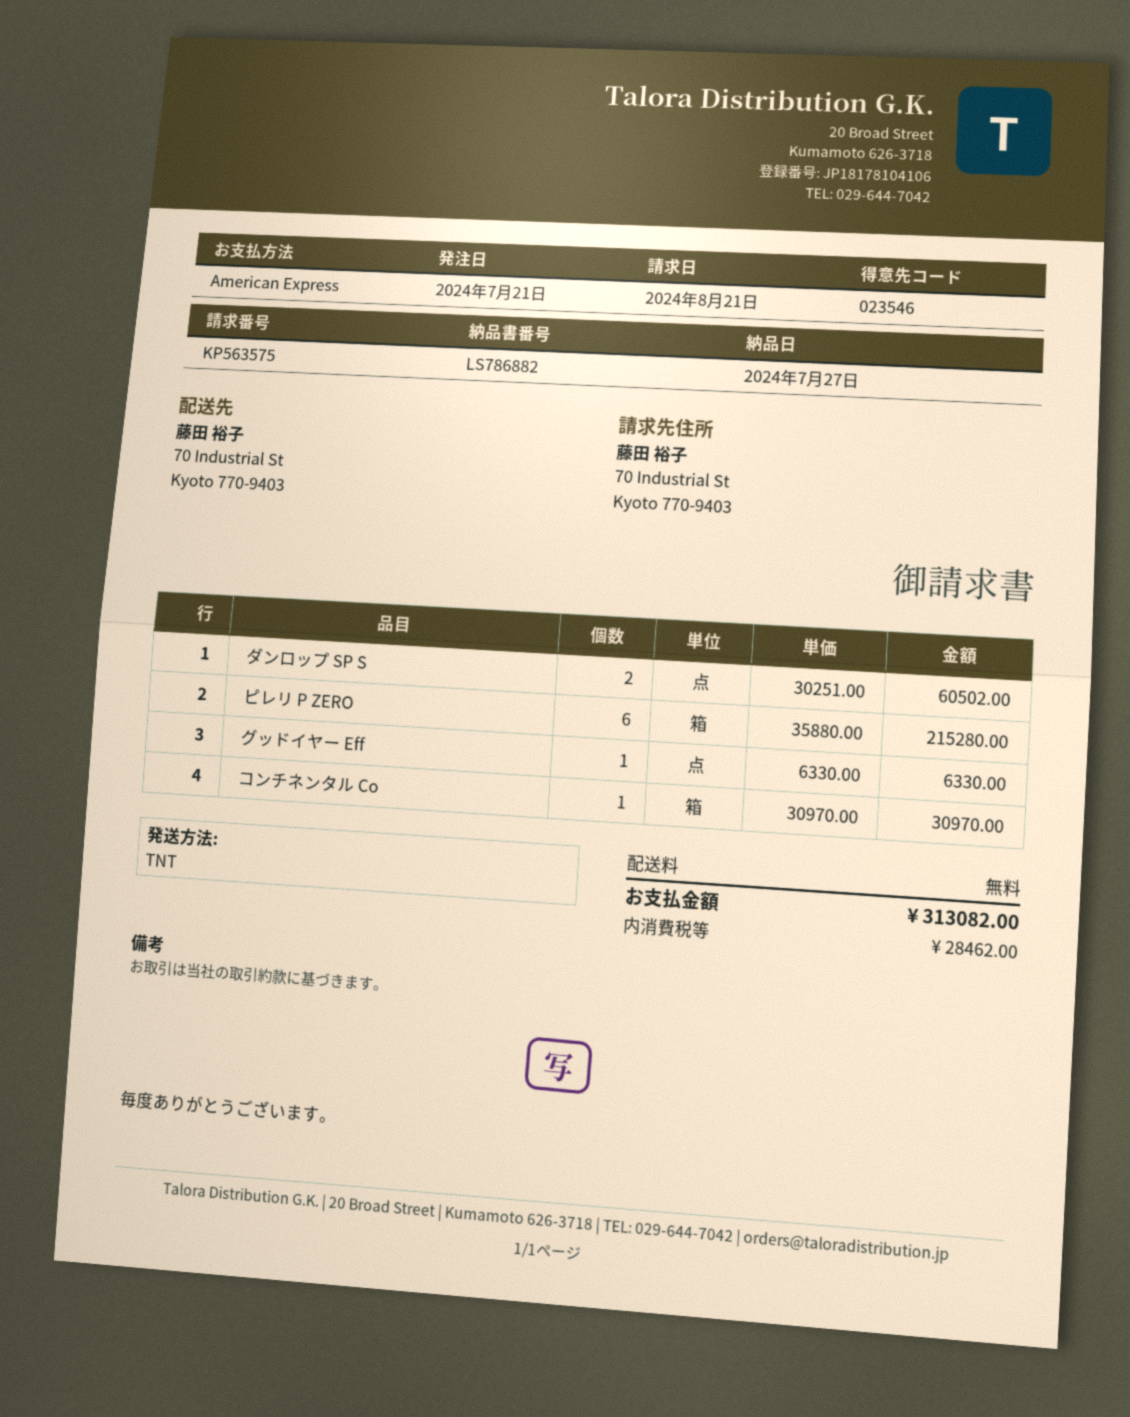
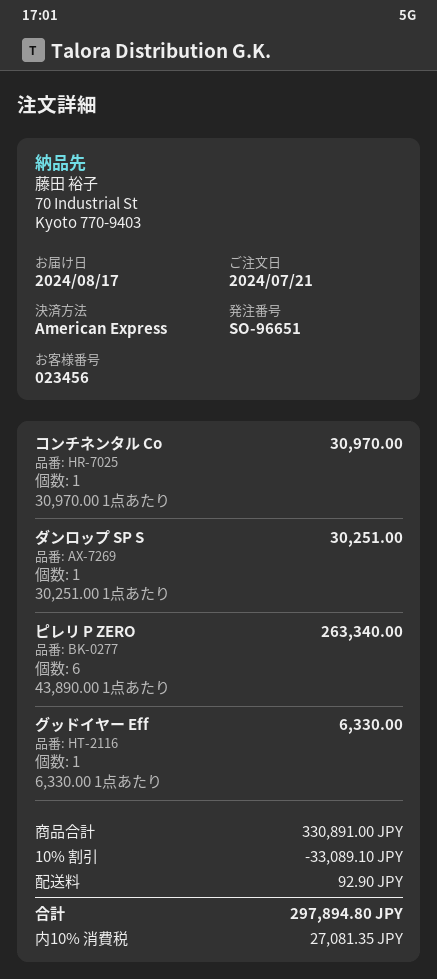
delivery date: 2024-07-27 -> 2024-08-17
customer number: 023546 -> 023456
ダンロップ SP S: 2 x 30251.00 = 60502.00 -> 1 x 30251.00 = 30251.00
ピレリ P ZERO: 6 x 35880.00 = 215280.00 -> 6 x 43890.00 = 263340.00
discount: none -> 10% = 33089.10
shipping: 0.00 -> 92.90
tax: 28462.00 -> 27081.35
total: 313082.00 -> 297894.80

